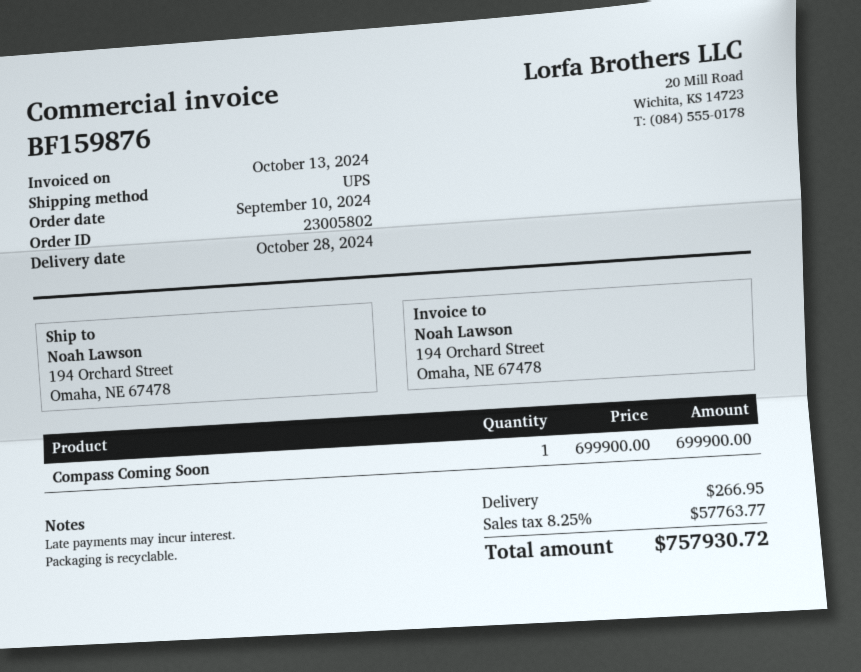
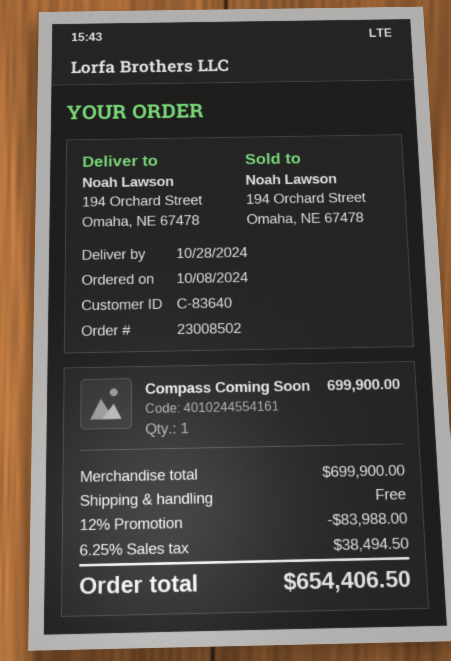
order number: 23005802 -> 23008502
order date: 2024-09-10 -> 2024-10-08
discount: none -> 12% = 83988.00
shipping: 266.95 -> 0.00
tax: 8.25% = 57763.77 -> 6.25% = 38494.50
total: 757930.72 -> 654406.50

